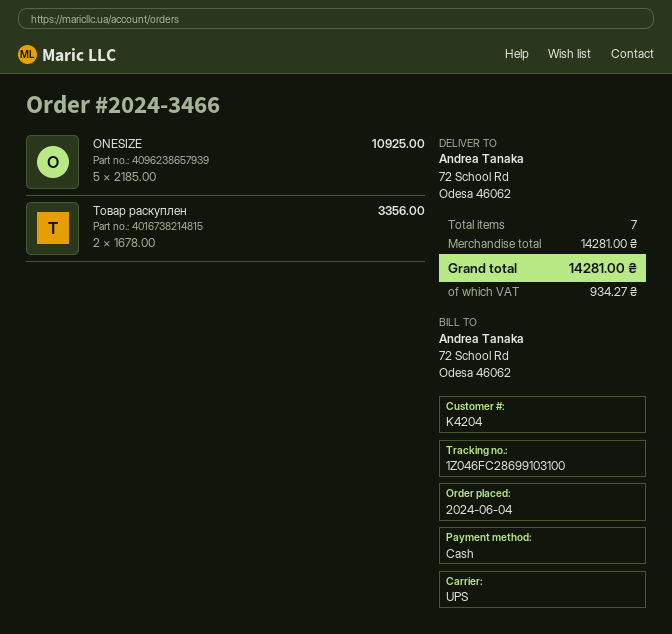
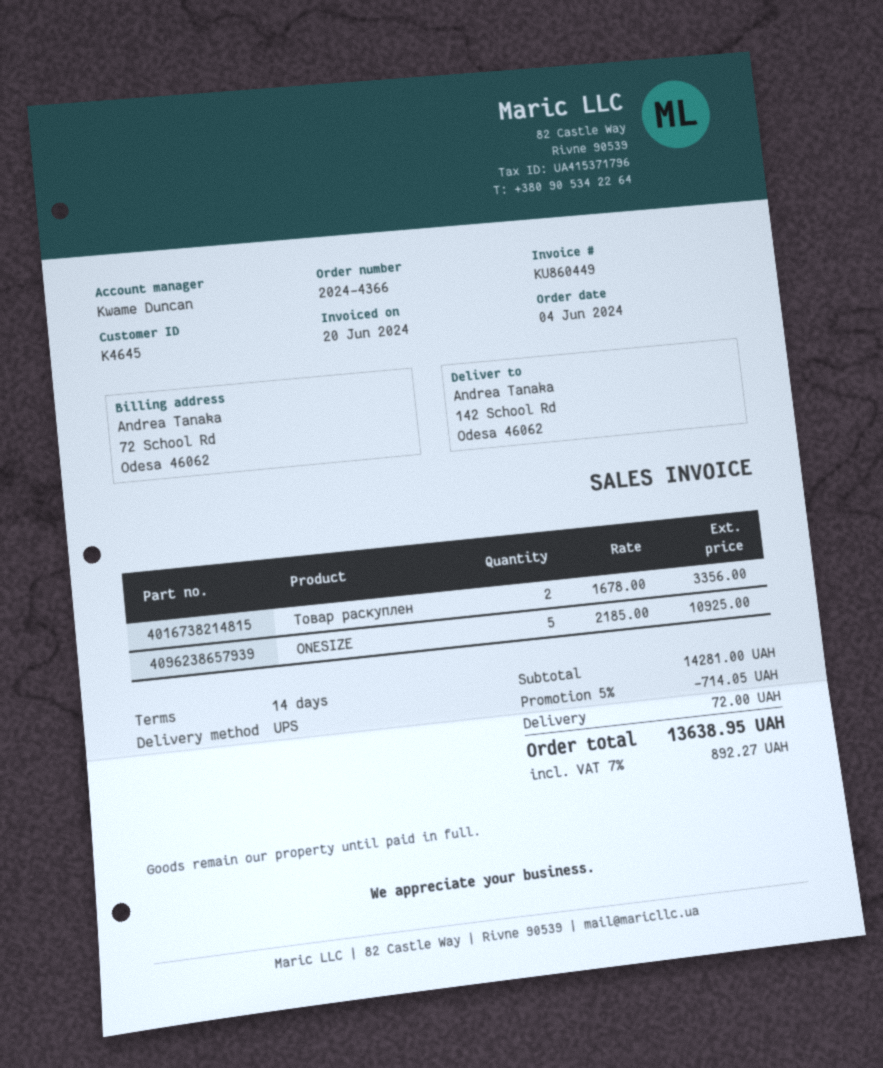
order number: 2024-3466 -> 2024-4366
customer number: K4204 -> K4645
ship to: 72 School Rd, Odesa 46062 -> 142 School Rd, Odesa 46062
discount: none -> 5% = 714.05
shipping: none -> 72.00
tax: 934.27 -> 892.27
total: 14281.00 -> 13638.95

